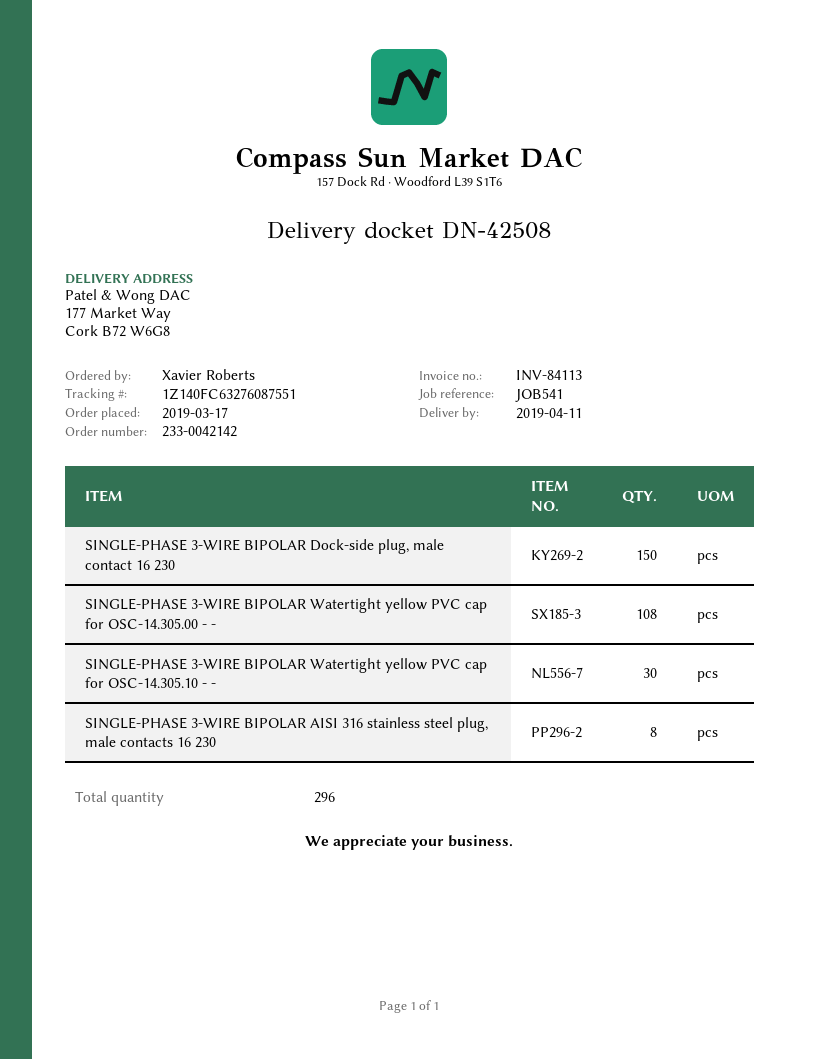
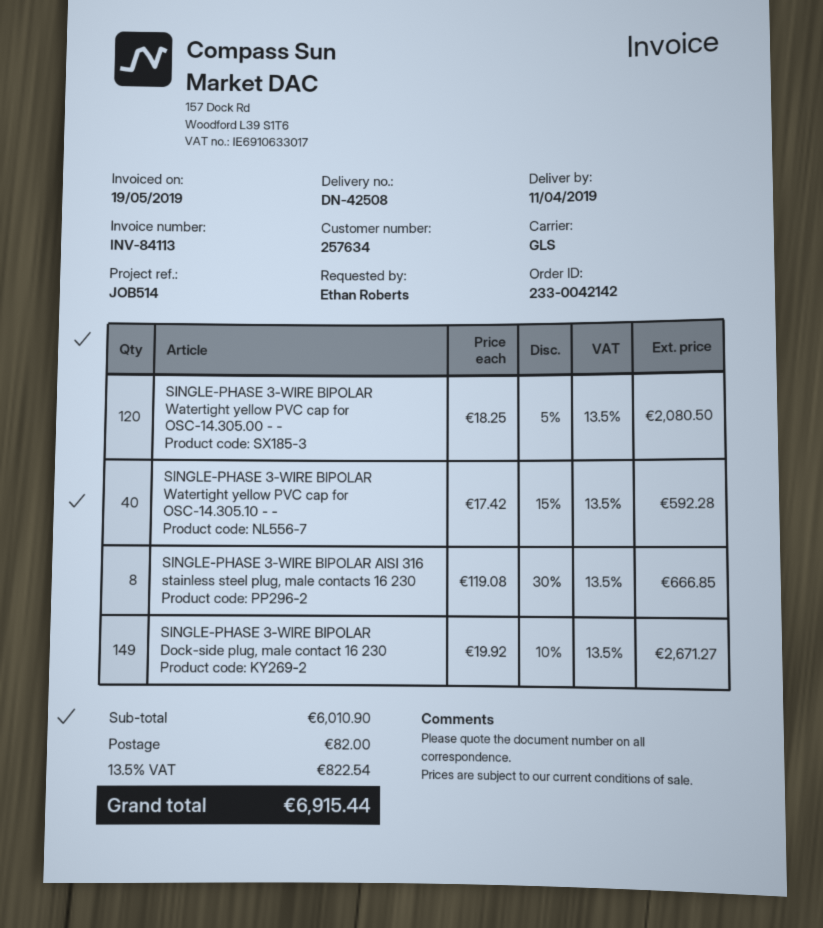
reference: JOB541 -> JOB514
ordered by: Xavier Roberts -> Ethan Roberts
SINGLE-PHASE 3-WIRE BIPOLAR Dock-side plug, male contact 16 230: 150 -> 149
SINGLE-PHASE 3-WIRE BIPOLAR Watertight yellow PVC cap for OSC-14.305.00 - -: 108 -> 120
SINGLE-PHASE 3-WIRE BIPOLAR Watertight yellow PVC cap for OSC-14.305.10 - -: 30 -> 40

